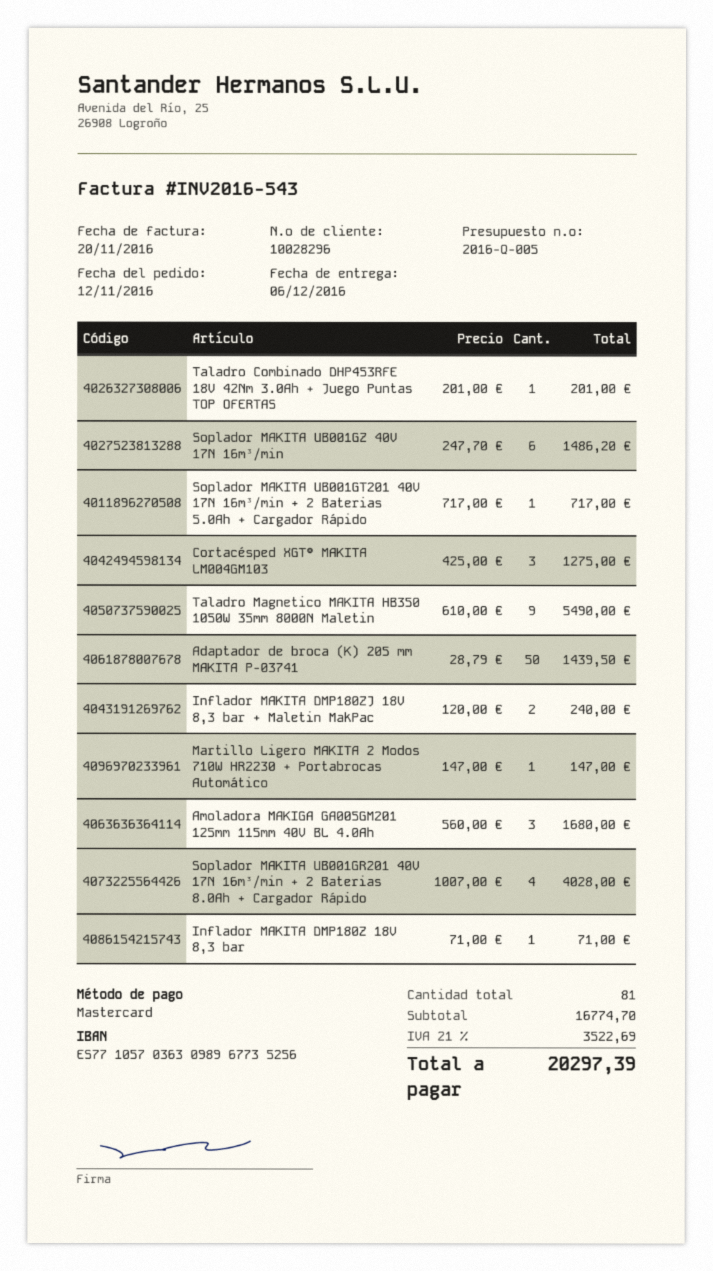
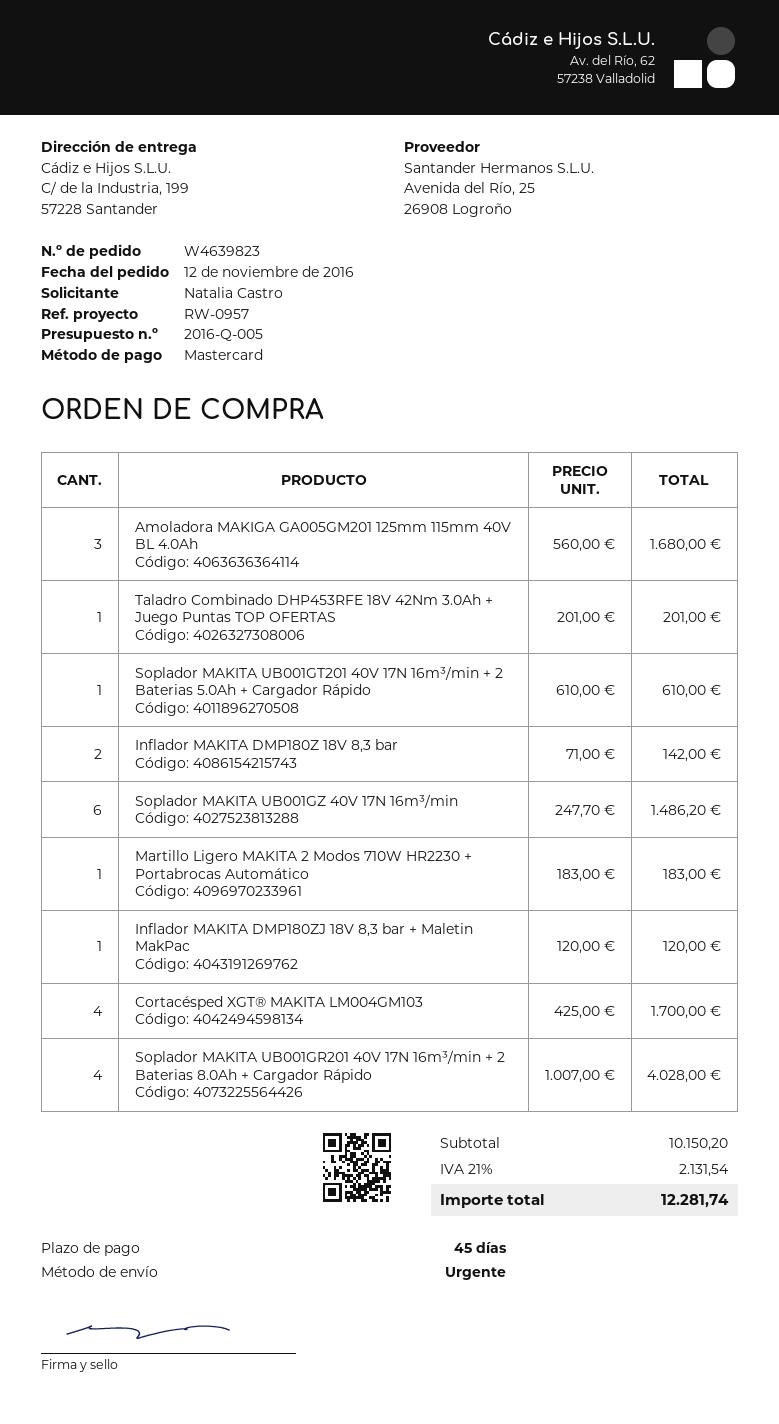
Soplador MAKITA UB001GT201 40V 17N 16m³/min + 2 Baterias 5.0Ah + Cargador Rápido: 1 x 717.00 = 717.00 -> 1 x 610.00 = 610.00
Cortacésped XGT® MAKITA LM004GM103: 3 x 425.00 = 1275.00 -> 4 x 425.00 = 1700.00
Taladro Magnetico MAKITA HB350 1050W 35mm 8000N Maletin: 9 x 610.00 = 5490.00 -> none
Adaptador de broca (K) 205 mm MAKITA P-03741: 50 x 28.79 = 1439.50 -> none
Inflador MAKITA DMP180ZJ 18V 8,3 bar + Maletin MakPac: 2 x 120.00 = 240.00 -> 1 x 120.00 = 120.00
Martillo Ligero MAKITA 2 Modos 710W HR2230 + Portabrocas Automático: 1 x 147.00 = 147.00 -> 1 x 183.00 = 183.00
Inflador MAKITA DMP180Z 18V 8,3 bar: 1 x 71.00 = 71.00 -> 2 x 71.00 = 142.00
subtotal: 16774.70 -> 10150.20
tax: 21% = 3522.69 -> 21% = 2131.54
total: 20297.39 -> 12281.74

